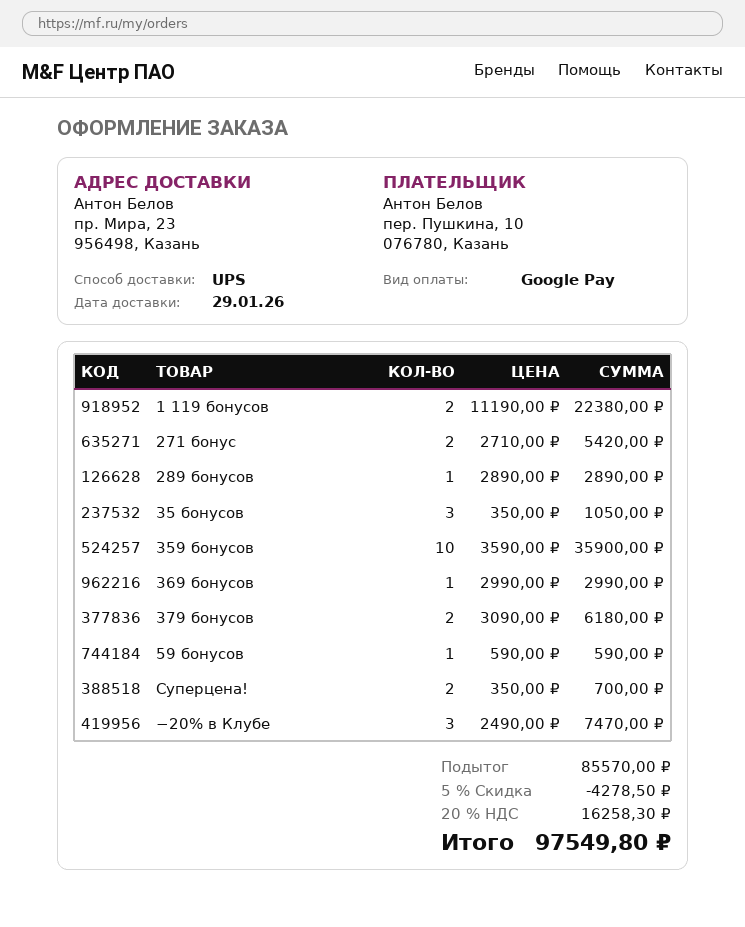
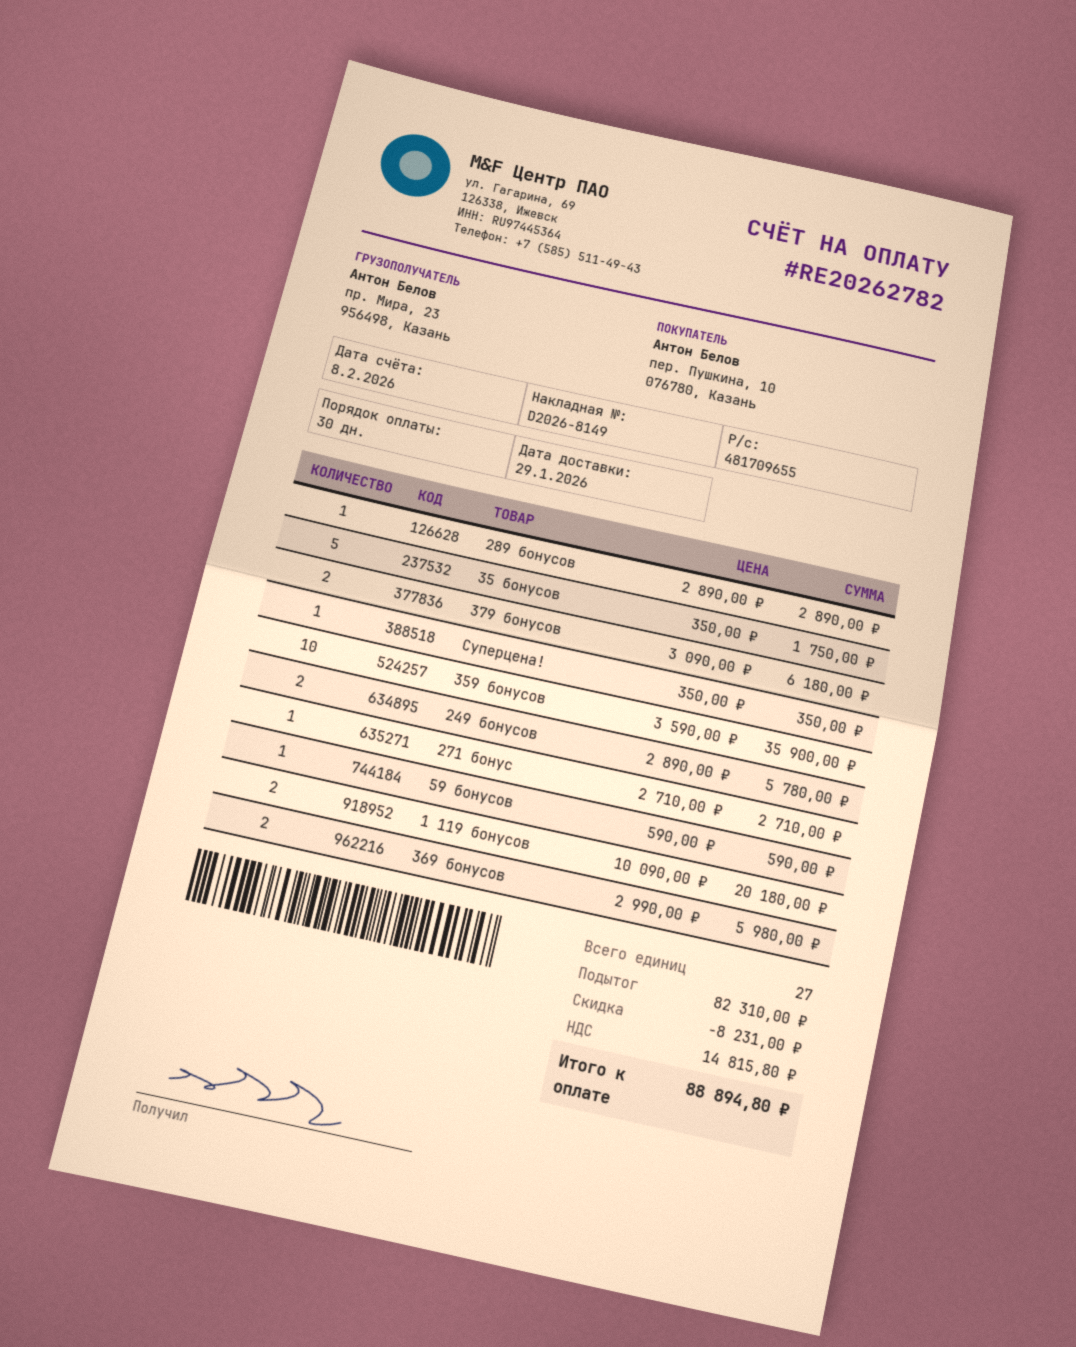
1 119 бонусов: 2 x 11190.00 = 22380.00 -> 2 x 10090.00 = 20180.00
271 бонус: 2 x 2710.00 = 5420.00 -> 1 x 2710.00 = 2710.00
35 бонусов: 3 x 350.00 = 1050.00 -> 5 x 350.00 = 1750.00
369 бонусов: 1 x 2990.00 = 2990.00 -> 2 x 2990.00 = 5980.00
Суперцена!: 2 x 350.00 = 700.00 -> 1 x 350.00 = 350.00
−20% в Клубе: 3 x 2490.00 = 7470.00 -> none
249 бонусов: none -> 2 x 2890.00 = 5780.00
subtotal: 85570.00 -> 82310.00
discount: 4278.50 -> 8231.00
tax: 16258.30 -> 14815.80
total: 97549.80 -> 88894.80

